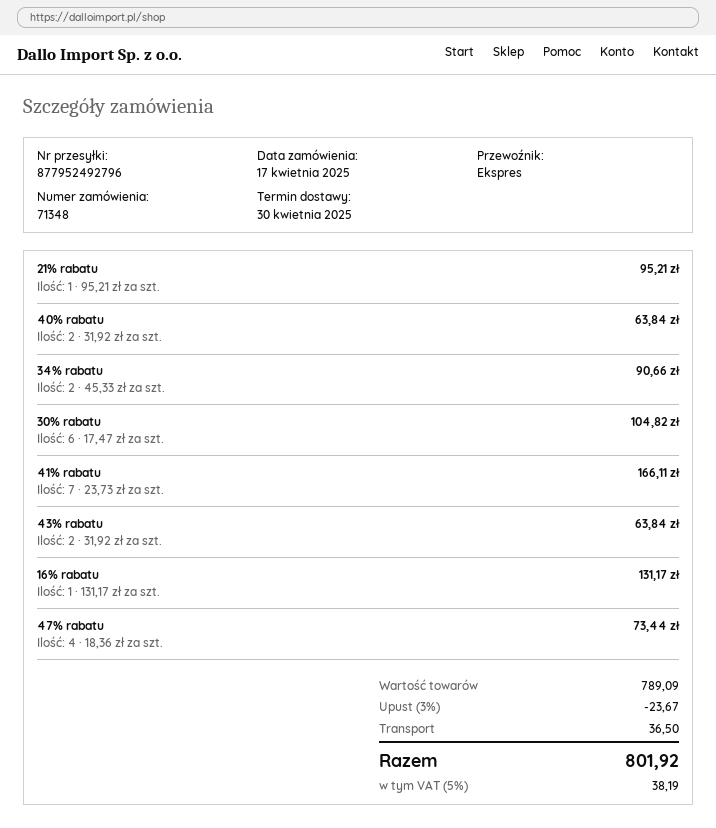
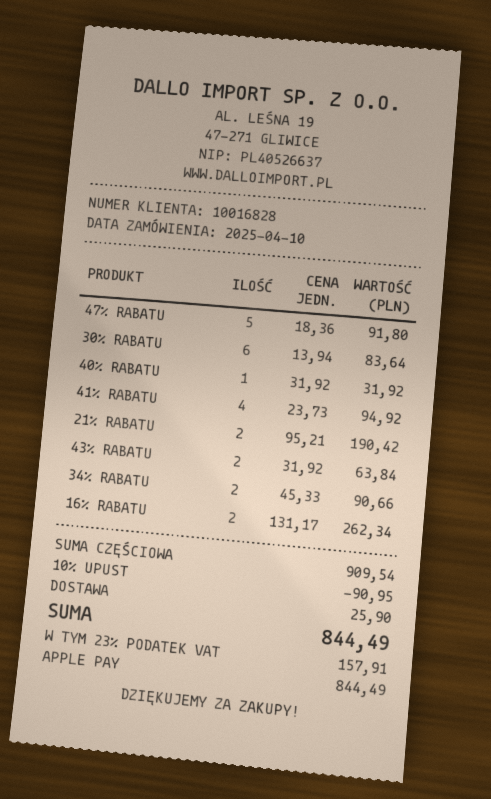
order date: 2025-04-17 -> 2025-04-10
21% rabatu: 1 x 95.21 = 95.21 -> 2 x 95.21 = 190.42
40% rabatu: 2 x 31.92 = 63.84 -> 1 x 31.92 = 31.92
30% rabatu: 6 x 17.47 = 104.82 -> 6 x 13.94 = 83.64
41% rabatu: 7 x 23.73 = 166.11 -> 4 x 23.73 = 94.92
16% rabatu: 1 x 131.17 = 131.17 -> 2 x 131.17 = 262.34
47% rabatu: 4 x 18.36 = 73.44 -> 5 x 18.36 = 91.80
subtotal: 789.09 -> 909.54
discount: 3% = 23.67 -> 10% = 90.95
shipping: 36.50 -> 25.90
tax: 5% = 38.19 -> 23% = 157.91
total: 801.92 -> 844.49

